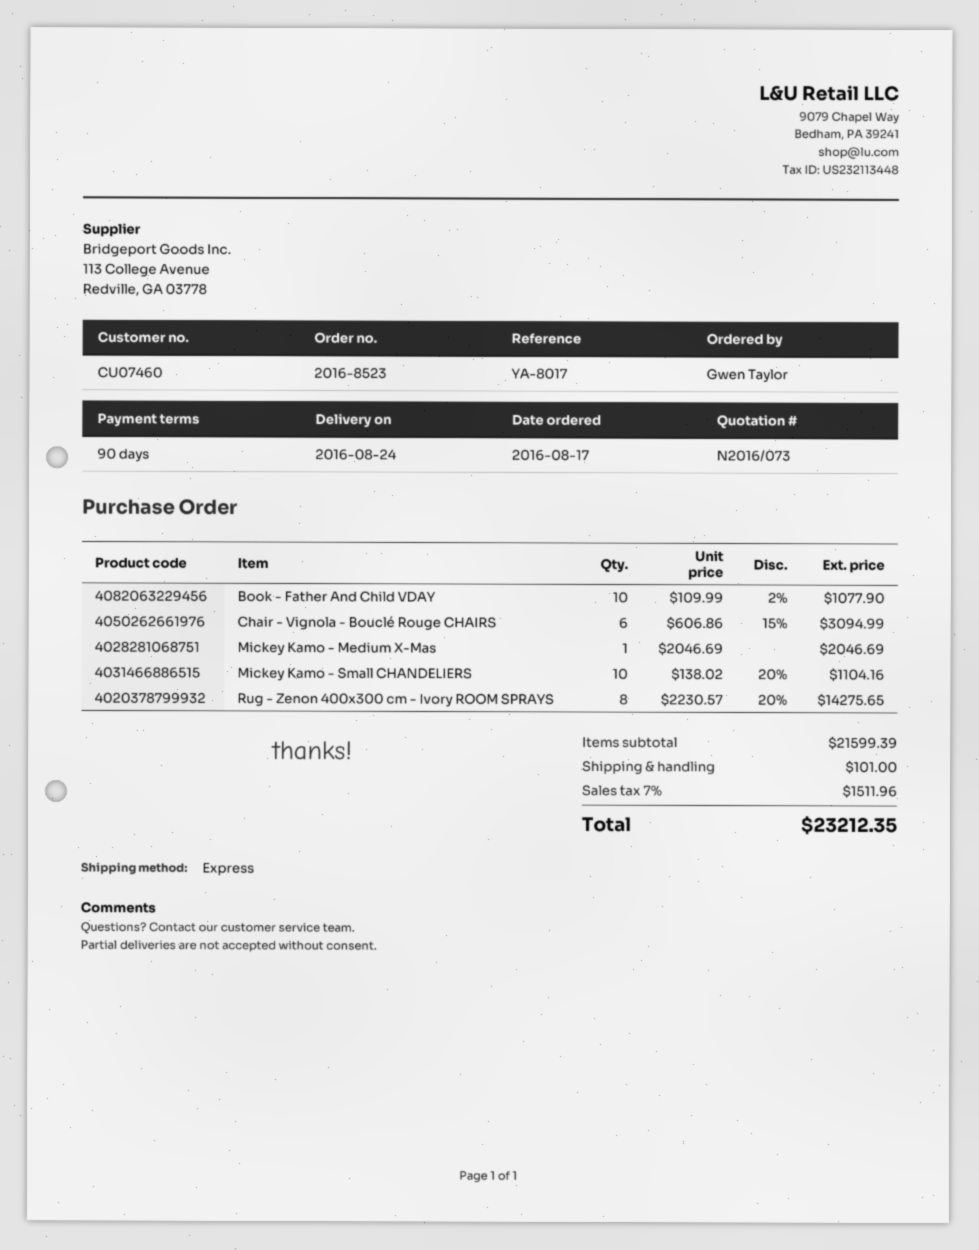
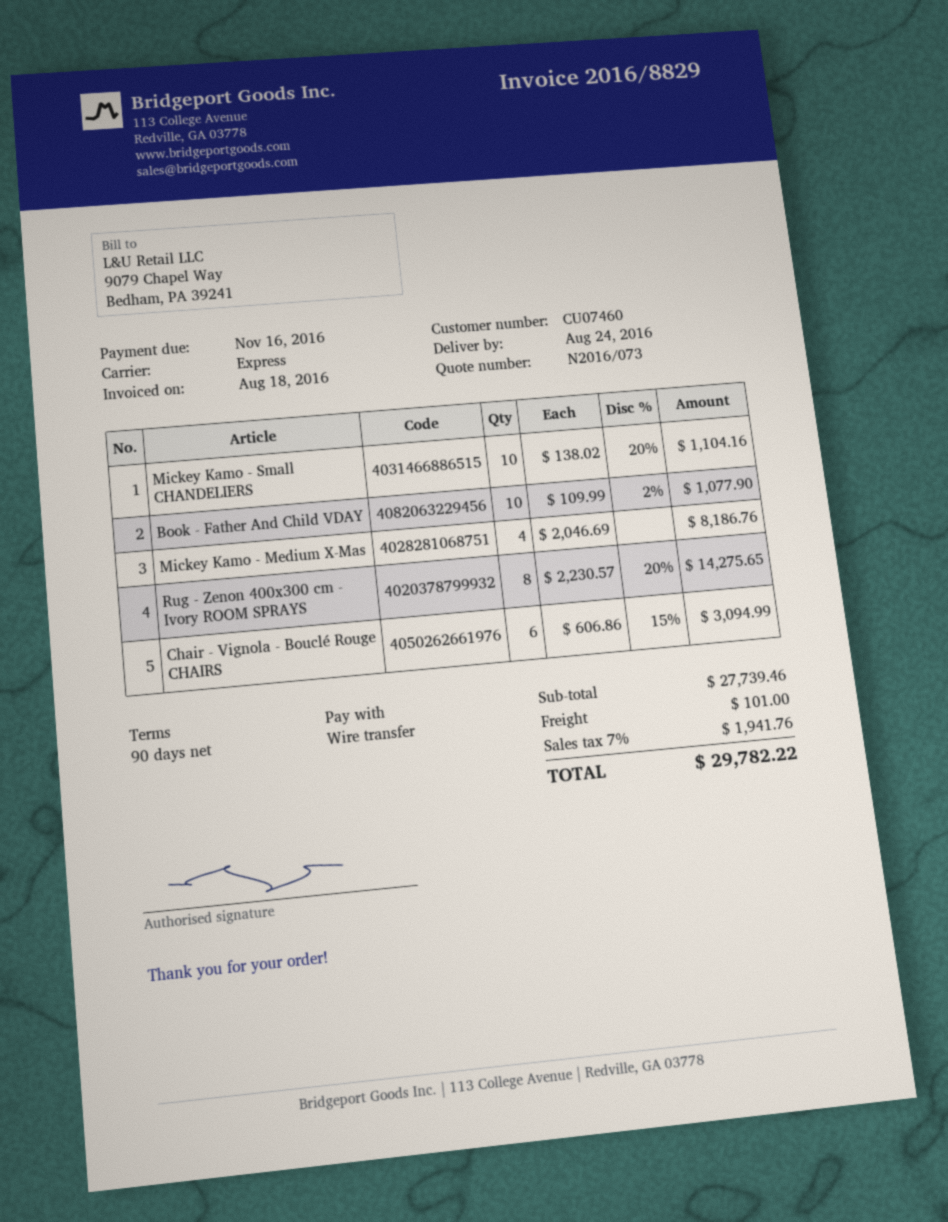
Mickey Kamo - Medium X-Mas: 1 x 2046.69 = 2046.69 -> 4 x 2046.69 = 8186.76
subtotal: 21599.39 -> 27739.46
tax: 7% = 1511.96 -> 7% = 1941.76
total: 23212.35 -> 29782.22

